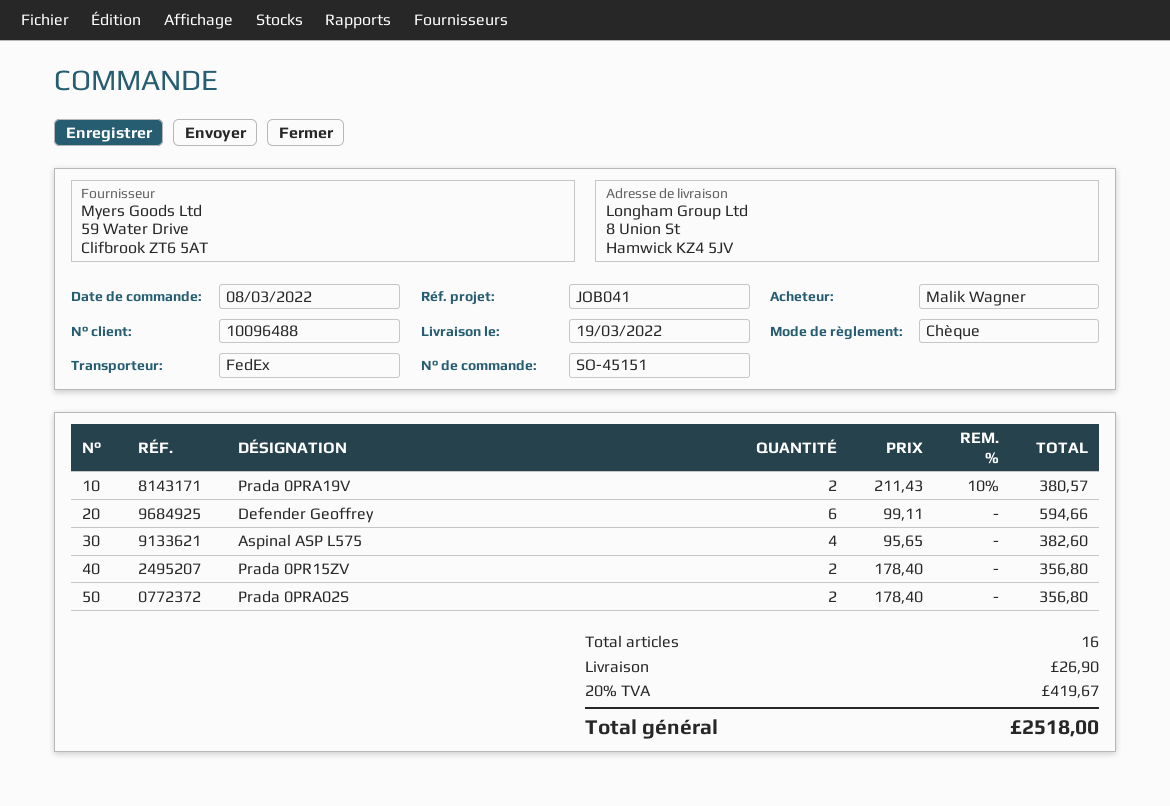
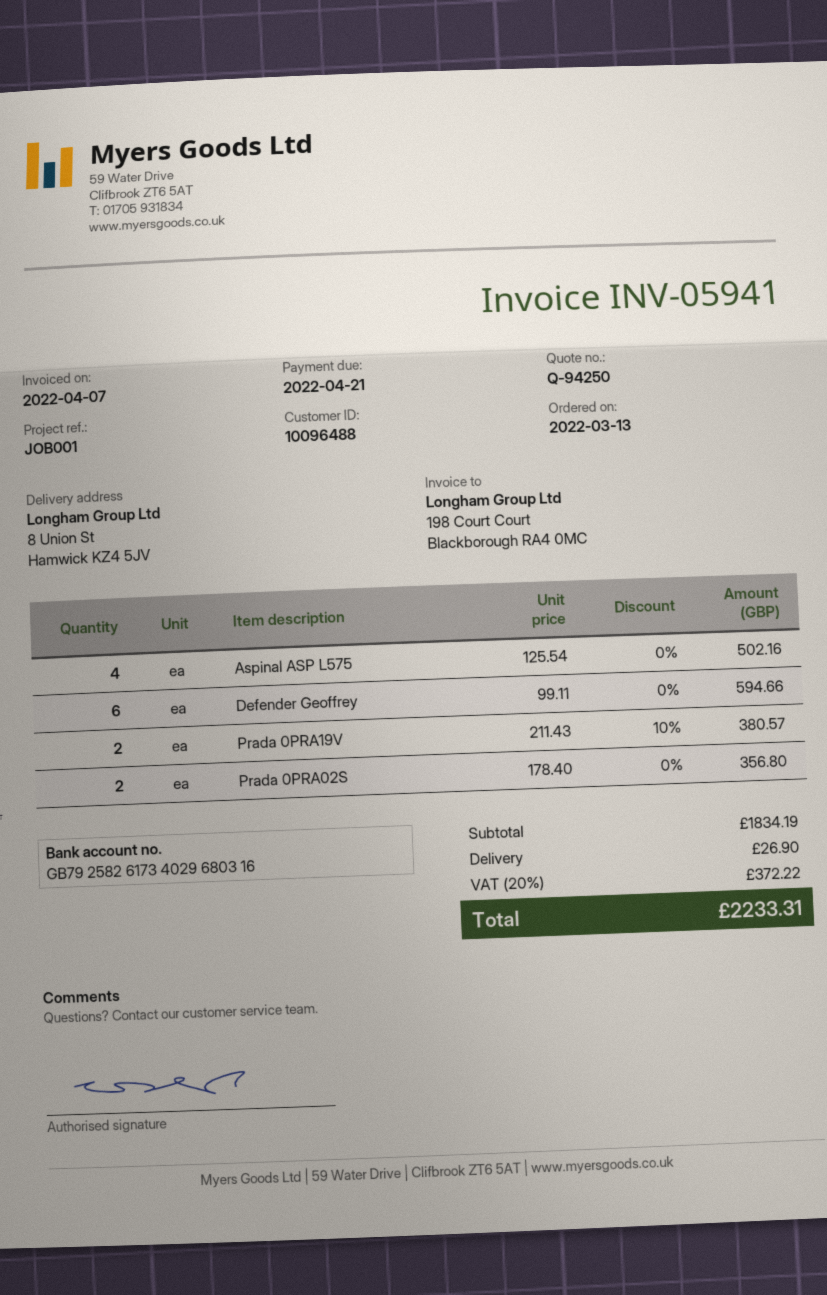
order date: 2022-03-08 -> 2022-03-13
reference: JOB041 -> JOB001
Aspinal ASP L575: 4 x 95.65 = 382.60 -> 4 x 125.54 = 502.16
Prada 0PR15ZV: 2 x 178.40 = 356.80 -> none
tax: 20% = 419.67 -> 20% = 372.22
total: 2518.00 -> 2233.31

